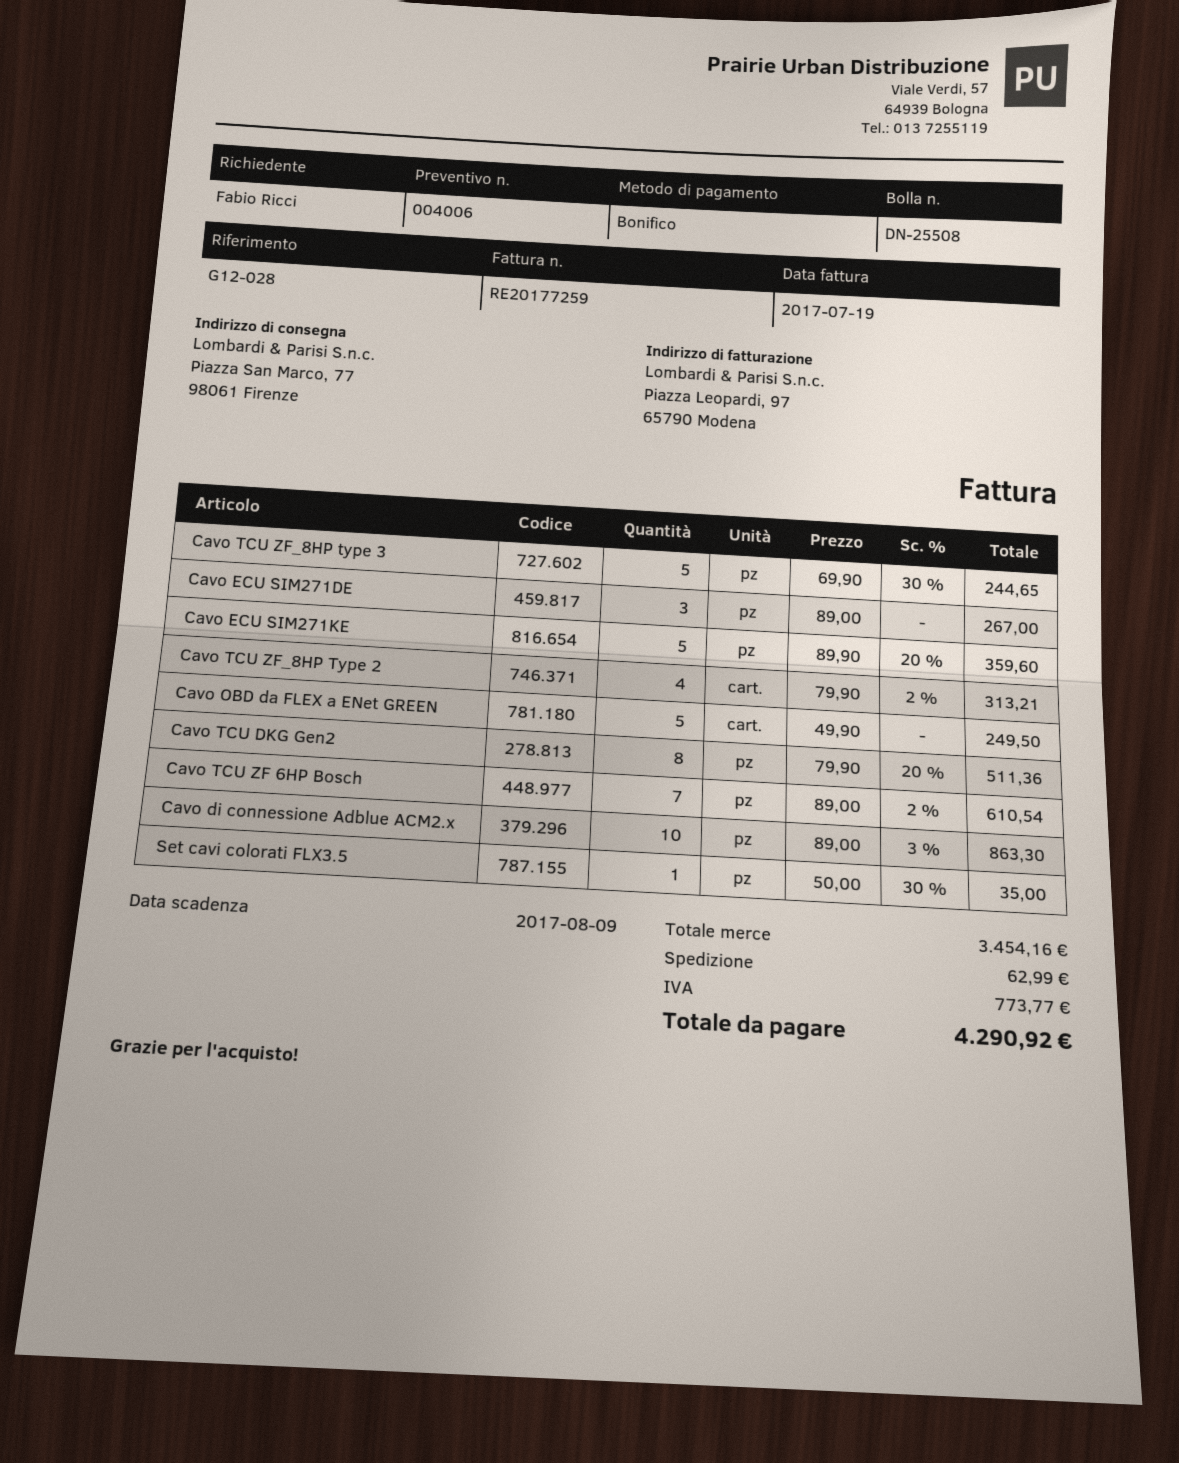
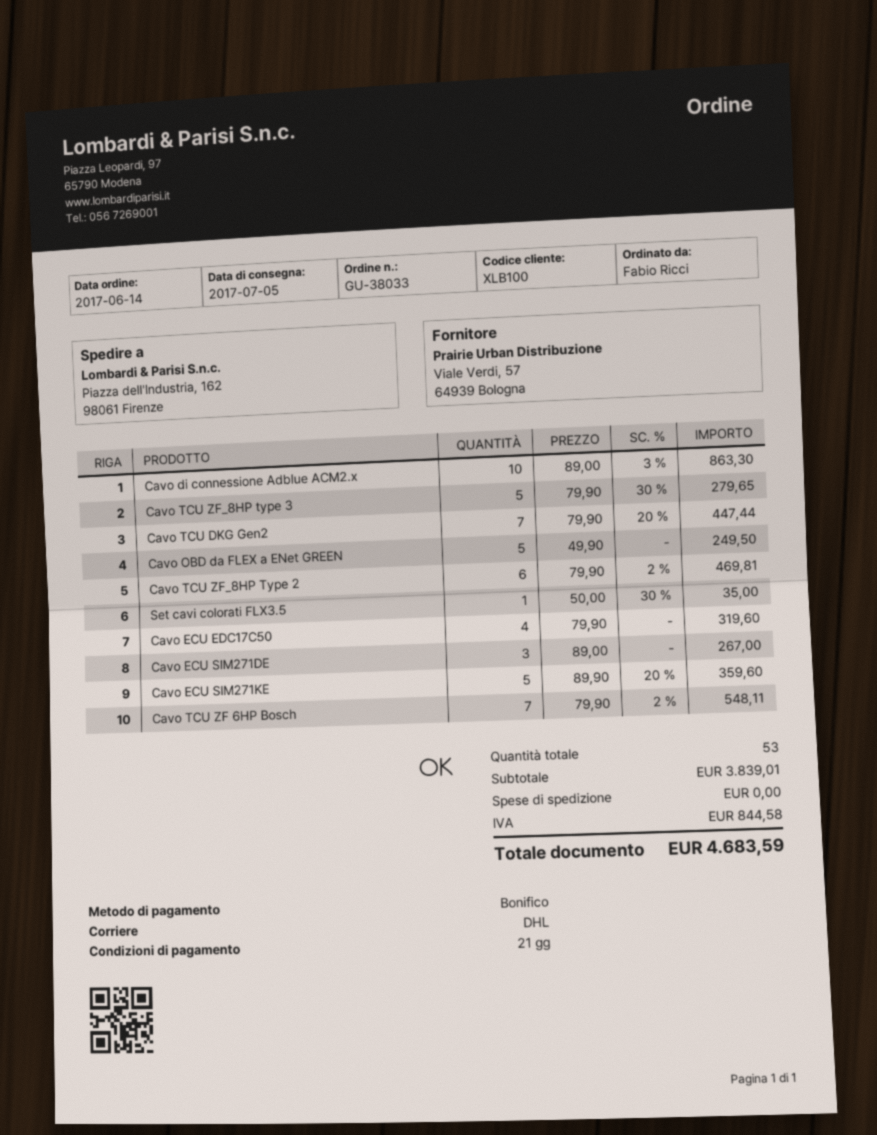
ship to: Piazza San Marco, 77, 98061 Firenze -> Piazza dell'Industria, 162, 98061 Firenze
Cavo TCU ZF_8HP type 3: 5 x 69.90 - 30% = 244.65 -> 5 x 79.90 - 30% = 279.65
Cavo TCU ZF_8HP Type 2: 4 x 79.90 - 2% = 313.21 -> 6 x 79.90 - 2% = 469.81
Cavo TCU DKG Gen2: 8 x 79.90 - 20% = 511.36 -> 7 x 79.90 - 20% = 447.44
Cavo TCU ZF 6HP Bosch: 7 x 89.00 - 2% = 610.54 -> 7 x 79.90 - 2% = 548.11
Cavo ECU EDC17C50: none -> 4 x 79.90 = 319.60
subtotal: 3454.16 -> 3839.01
shipping: 62.99 -> 0.00
tax: 773.77 -> 844.58
total: 4290.92 -> 4683.59

